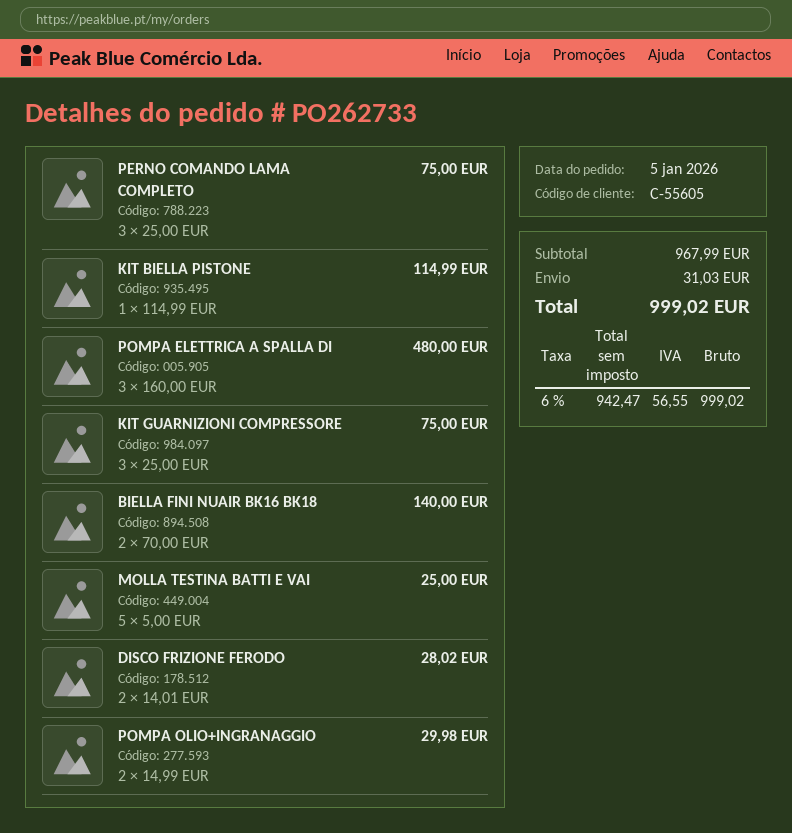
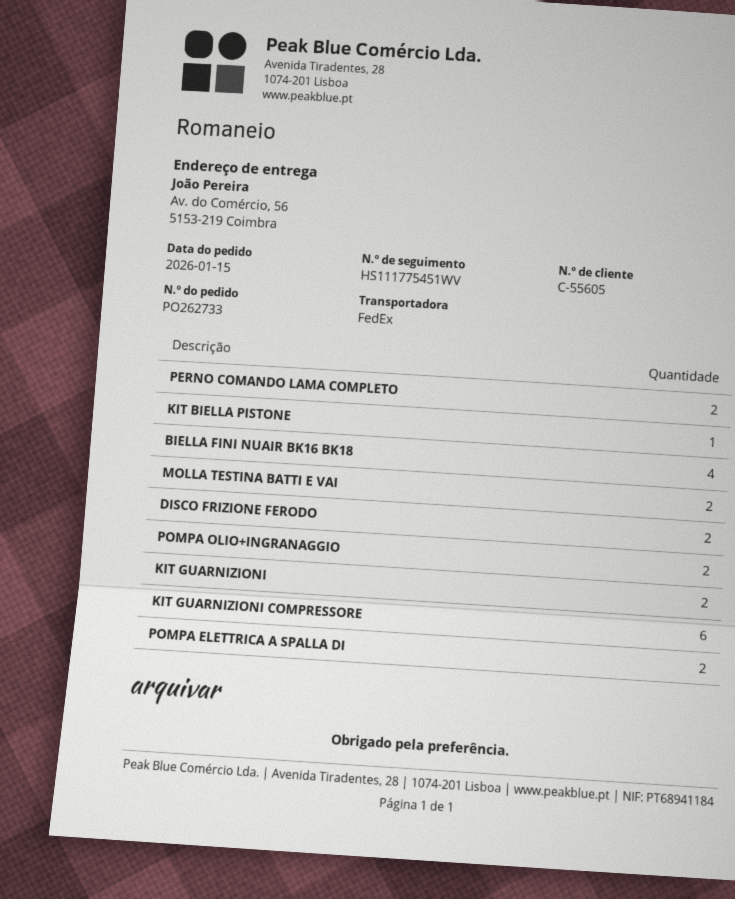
order date: 2026-01-05 -> 2026-01-15
PERNO COMANDO LAMA COMPLETO: 3 -> 2
POMPA ELETTRICA A SPALLA DI: 3 -> 2
KIT GUARNIZIONI COMPRESSORE: 3 -> 6
BIELLA FINI NUAIR BK16 BK18: 2 -> 4
MOLLA TESTINA BATTI E VAI: 5 -> 2
KIT GUARNIZIONI: none -> 2

